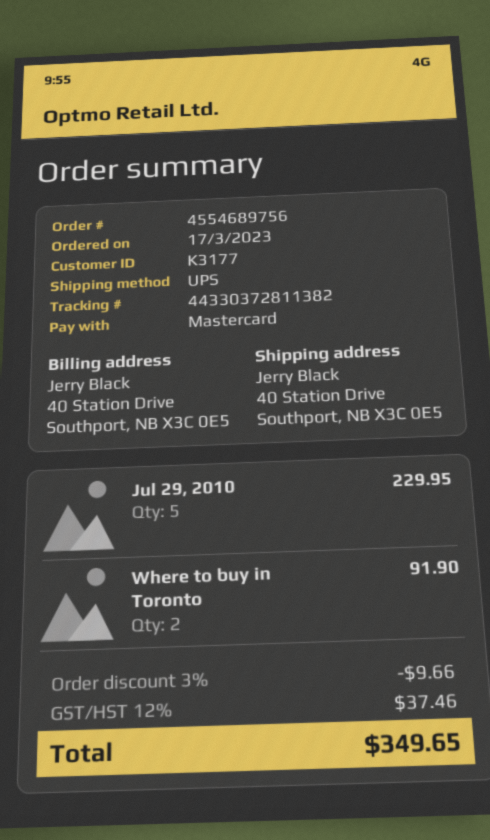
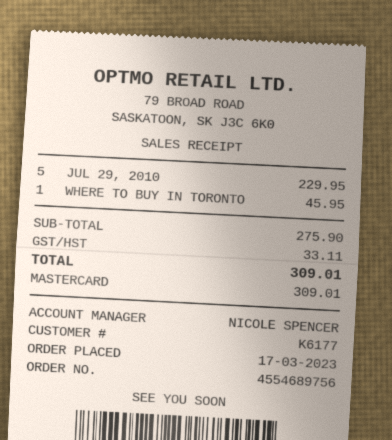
customer number: K3177 -> K6177
Where to buy in Toronto: 2 for 91.90 -> 1 for 45.95
discount: 3% = 9.66 -> none
tax: 37.46 -> 33.11
total: 349.65 -> 309.01

